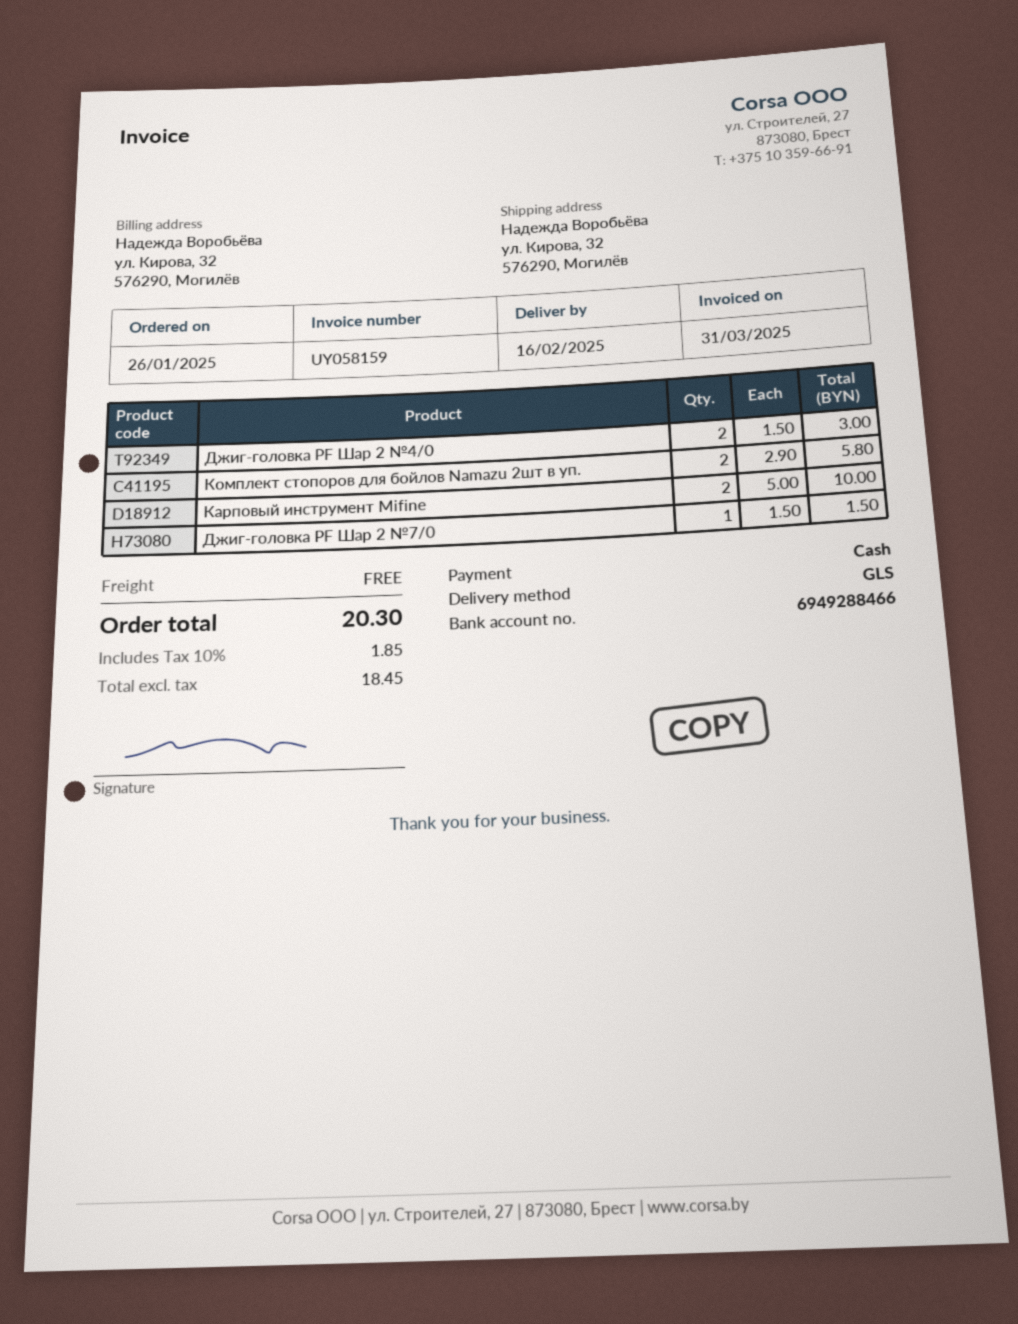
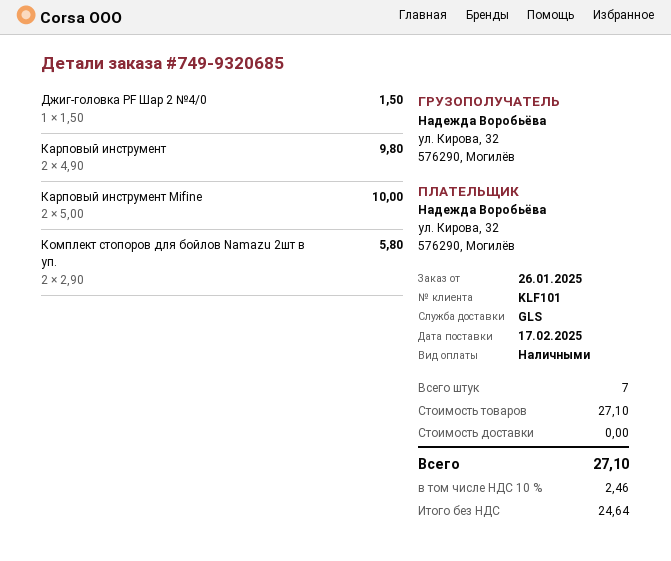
delivery date: 2025-02-16 -> 2025-02-17
Джиг-головка PF Шар 2 №4/0: 2 x 1.50 = 3.00 -> 1 x 1.50 = 1.50
Джиг-головка PF Шар 2 №7/0: 1 x 1.50 = 1.50 -> none
Карповый инструмент: none -> 2 x 4.90 = 9.80
net: 18.45 -> 24.64
tax: 10% = 1.85 -> 10% = 2.46
total: 20.30 -> 27.10

